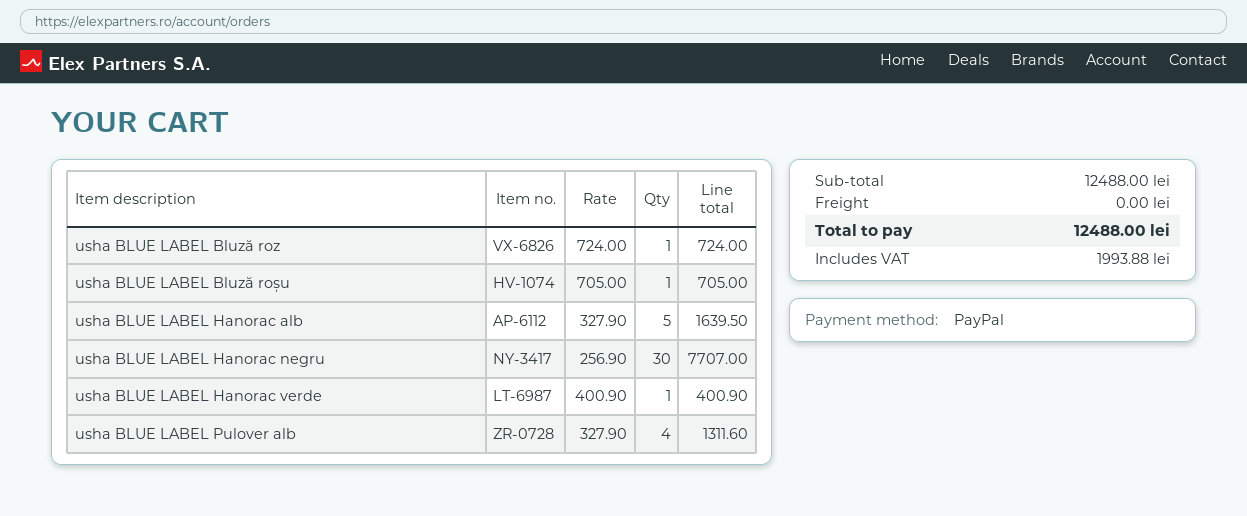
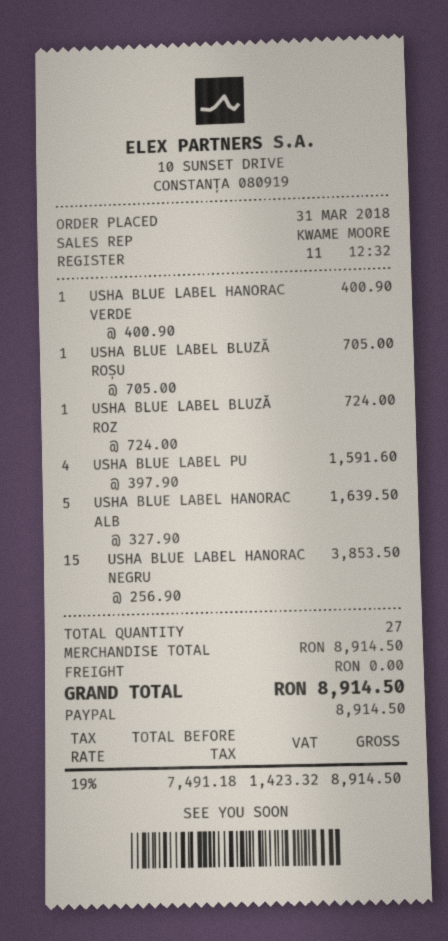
usha BLUE LABEL Hanorac negru: 30 x 256.90 = 7707.00 -> 15 x 256.90 = 3853.50
usha BLUE LABEL Pulover alb: 4 x 327.90 = 1311.60 -> 4 x 397.90 = 1591.60
subtotal: 12488.00 -> 8914.50
tax: 1993.88 -> 1423.32
total: 12488.00 -> 8914.50

